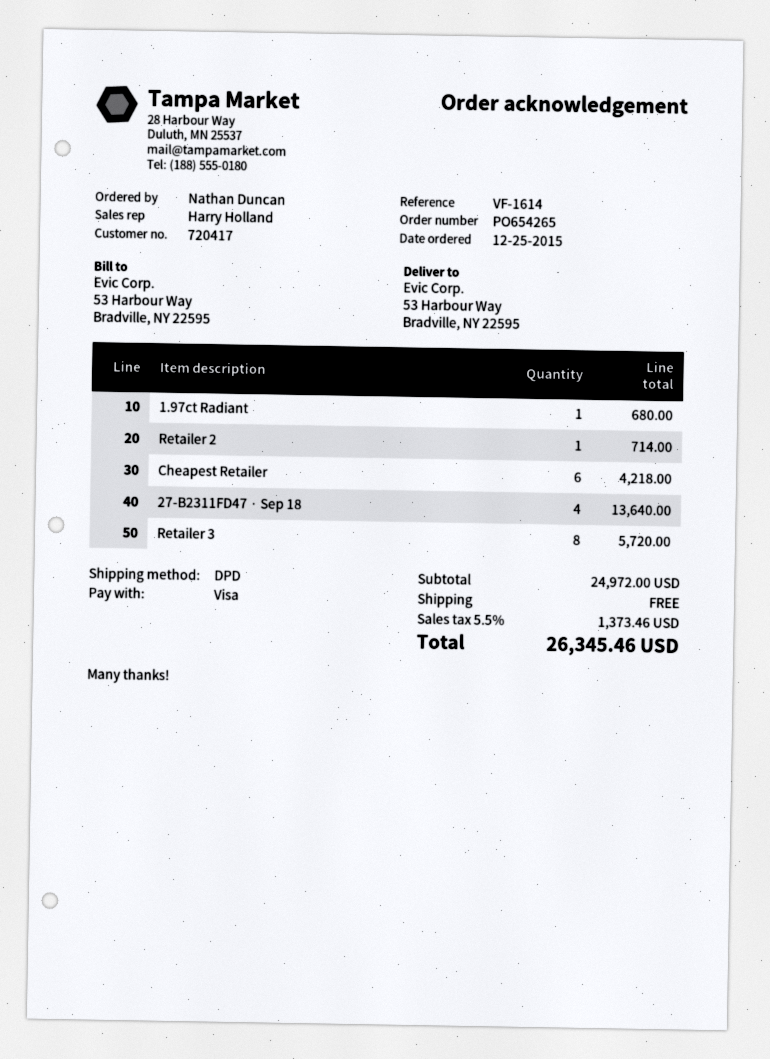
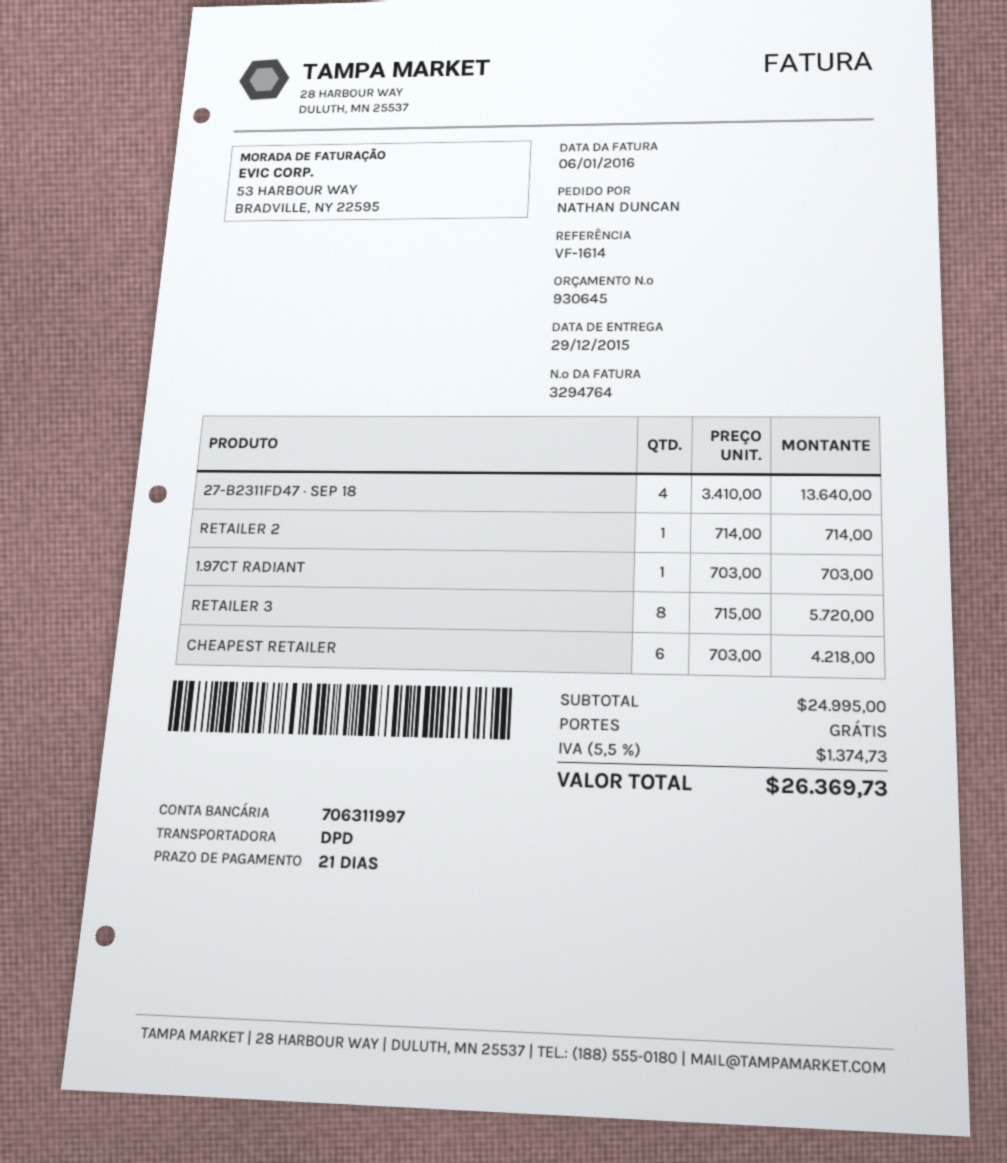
1.97ct Radiant: 1 for 680.00 -> 1 for 703.00
subtotal: 24972.00 -> 24995.00
tax: 5.5% = 1373.46 -> 5.5% = 1374.73
total: 26345.46 -> 26369.73

